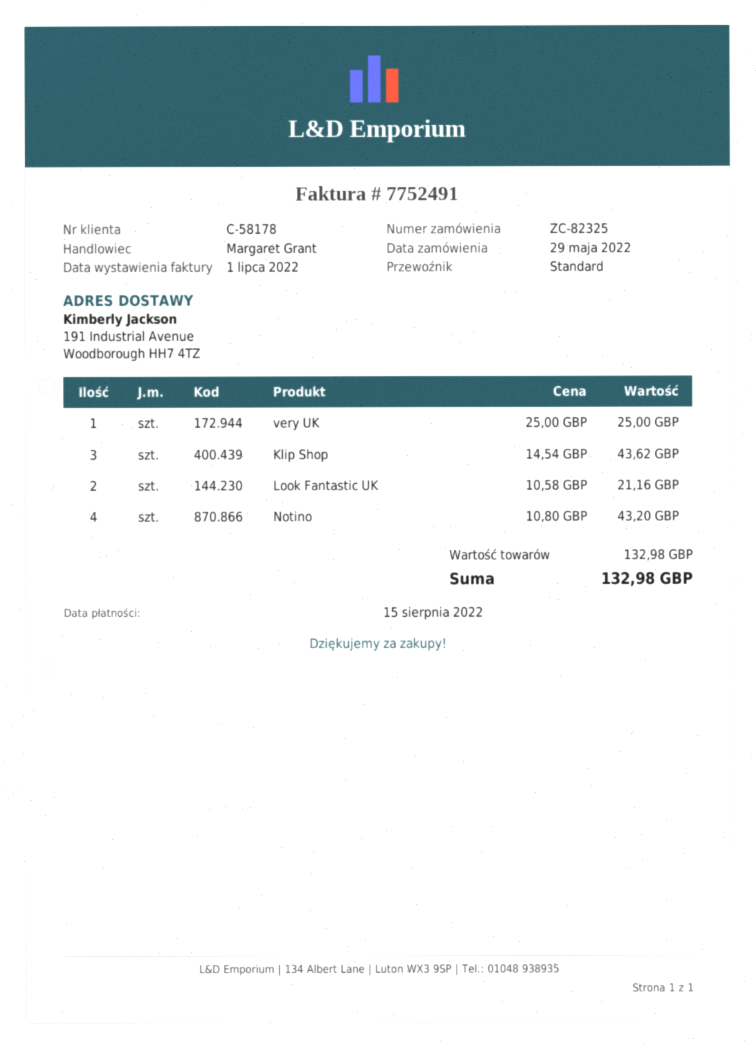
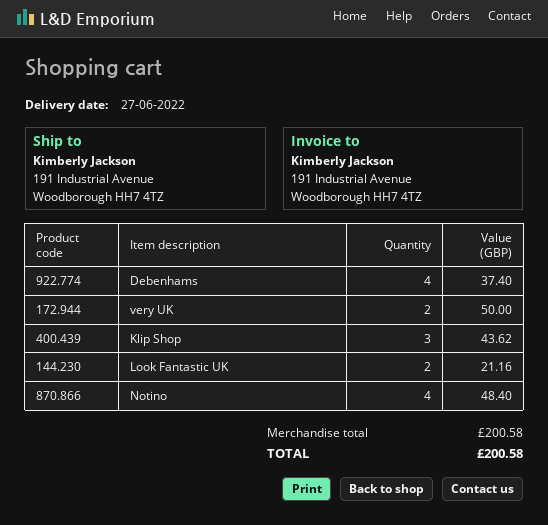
very UK: 1 for 25.00 -> 2 for 50.00
Notino: 4 for 43.20 -> 4 for 48.40
Debenhams: none -> 4 for 37.40
subtotal: 132.98 -> 200.58
total: 132.98 -> 200.58

